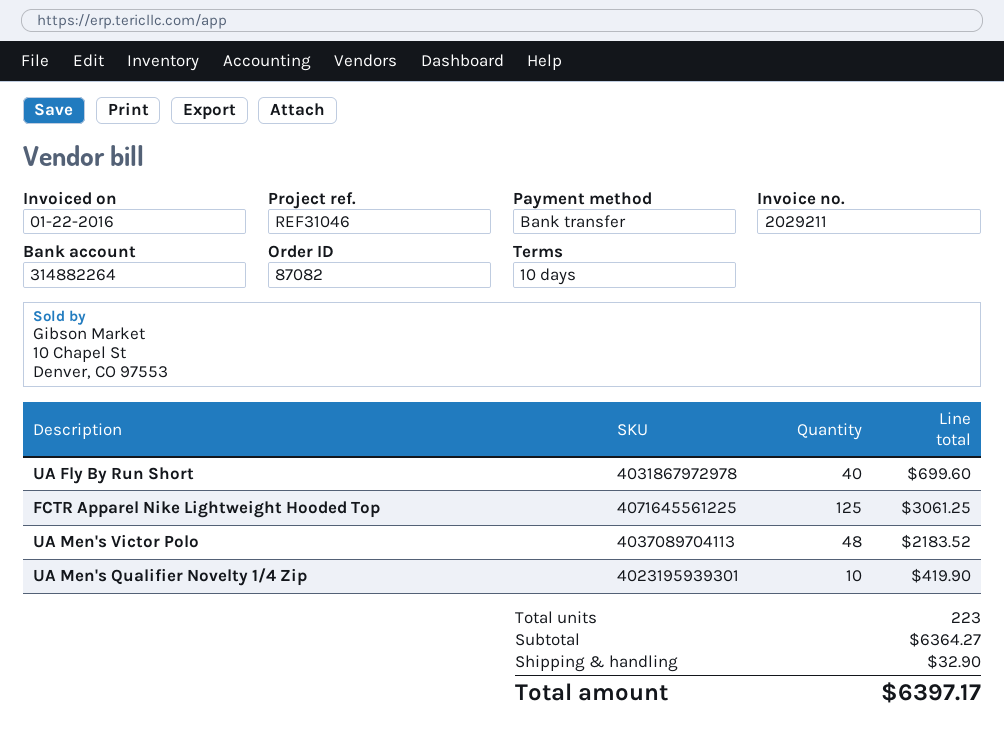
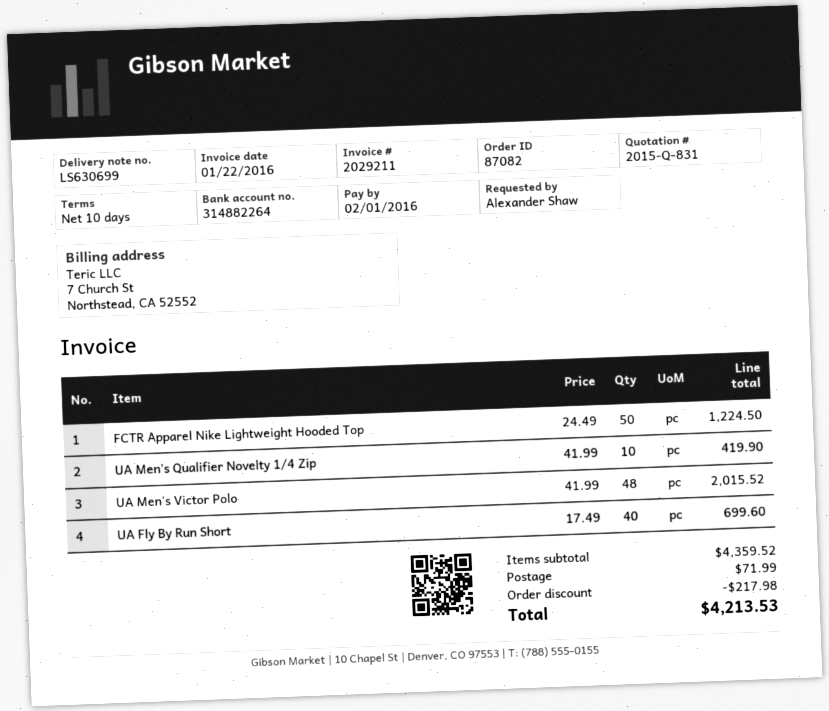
FCTR Apparel Nike Lightweight Hooded Top: 125 for 3061.25 -> 50 for 1224.50
UA Men's Victor Polo: 48 for 2183.52 -> 48 for 2015.52
subtotal: 6364.27 -> 4359.52
discount: none -> 217.98
shipping: 32.90 -> 71.99
total: 6397.17 -> 4213.53

